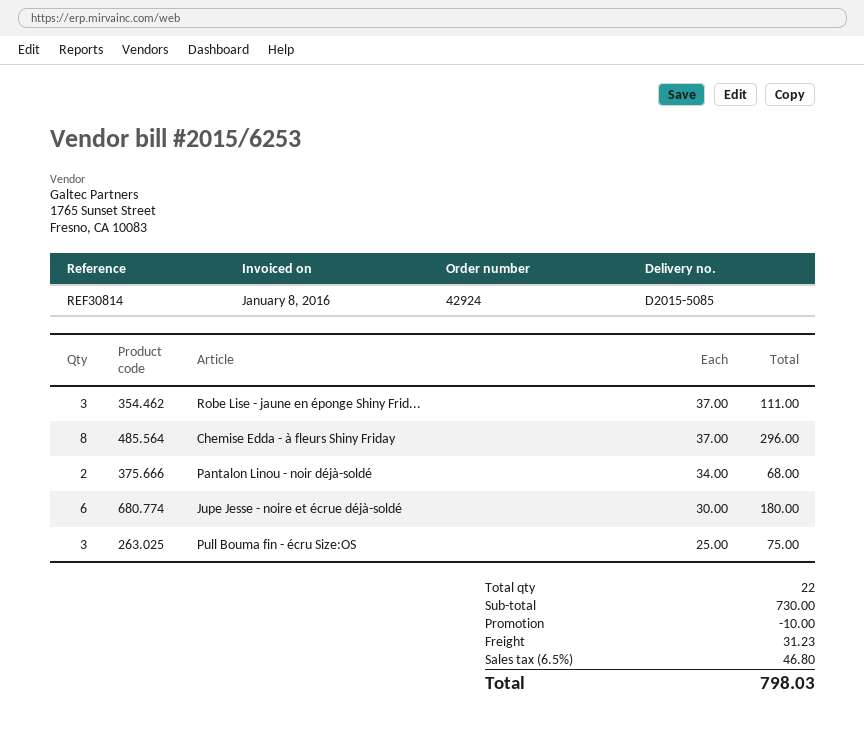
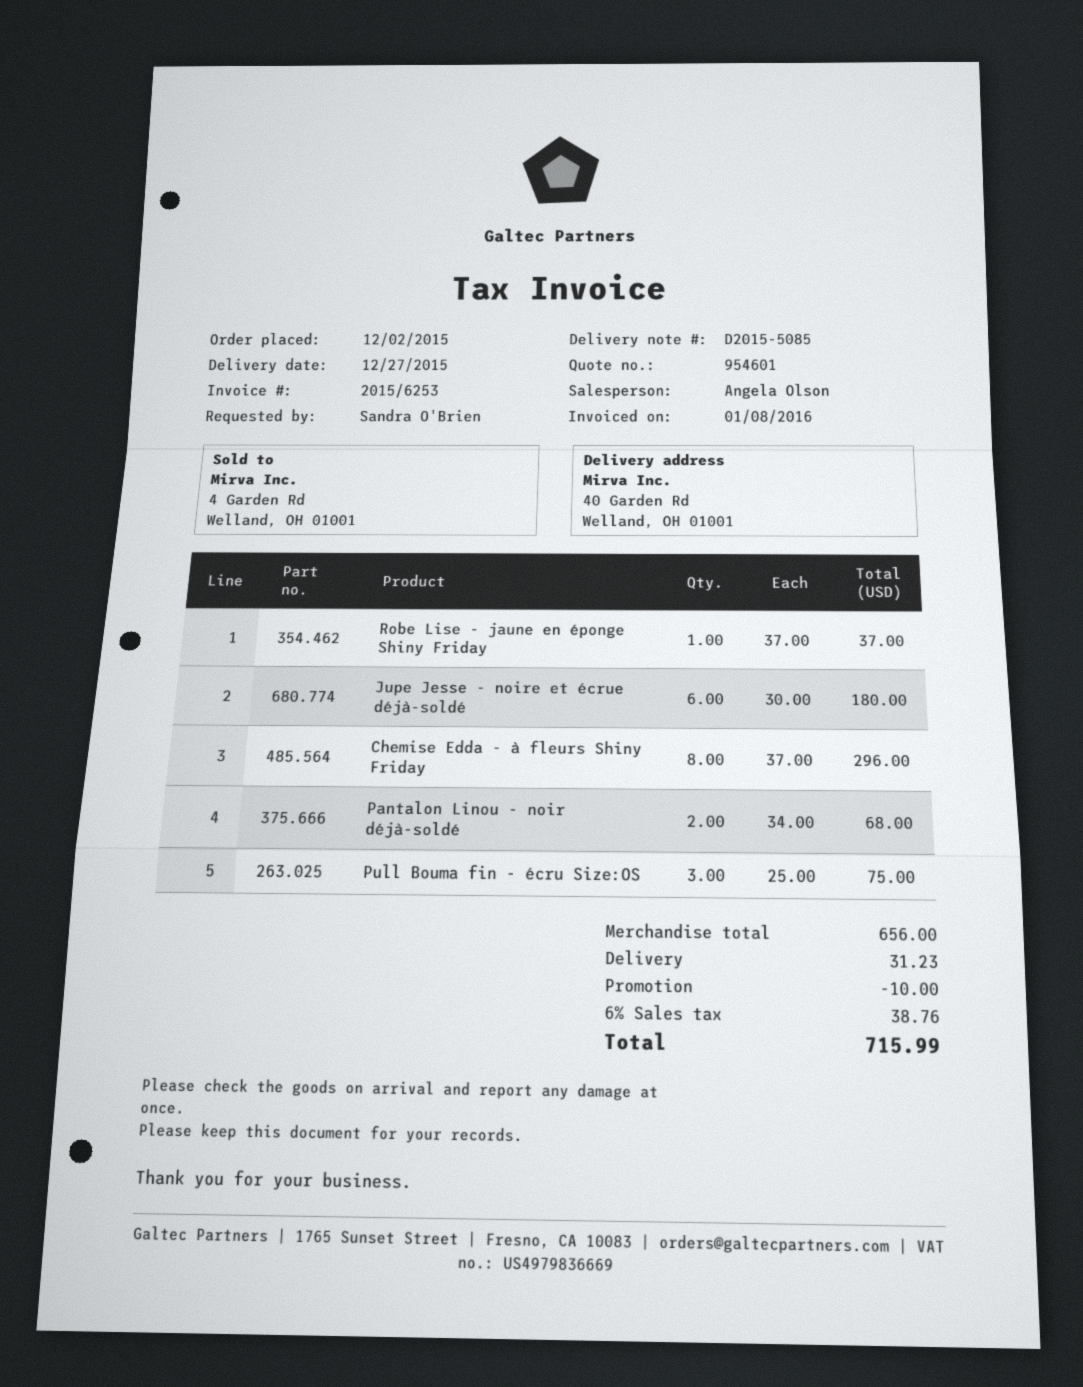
Robe Lise - jaune en éponge Shiny Frid...: 3 x 37.00 = 111.00 -> 1 x 37.00 = 37.00
subtotal: 730.00 -> 656.00
tax: 6.5% = 46.80 -> 6% = 38.76
total: 798.03 -> 715.99

